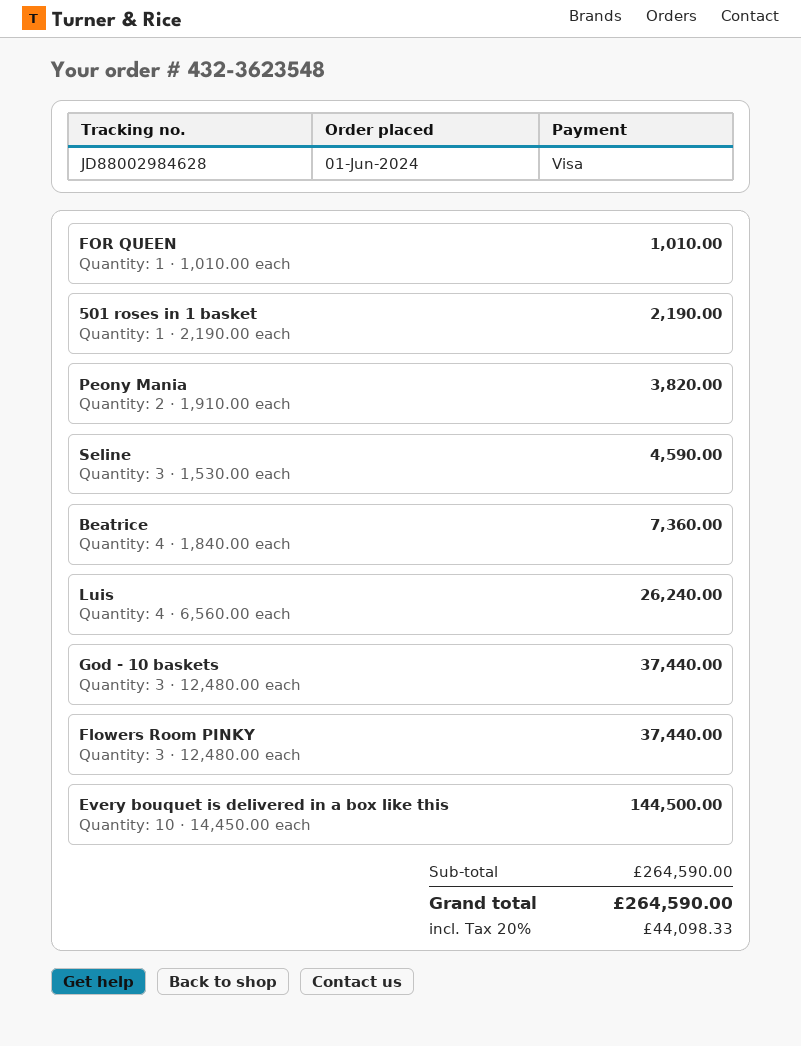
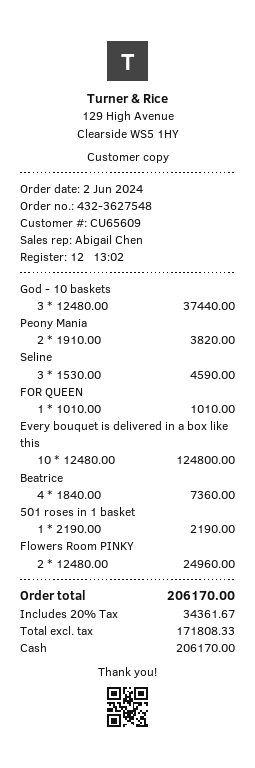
order number: 432-3623548 -> 432-3627548
order date: 2024-06-01 -> 2024-06-02
payment method: Visa -> cash
Luis: 4 x 6560.00 = 26240.00 -> none
Flowers Room PINKY: 3 x 12480.00 = 37440.00 -> 2 x 12480.00 = 24960.00
Every bouquet is delivered in a box like this: 10 x 14450.00 = 144500.00 -> 10 x 12480.00 = 124800.00
tax: 20% = 44098.33 -> 20% = 34361.67
total: 264590.00 -> 206170.00

